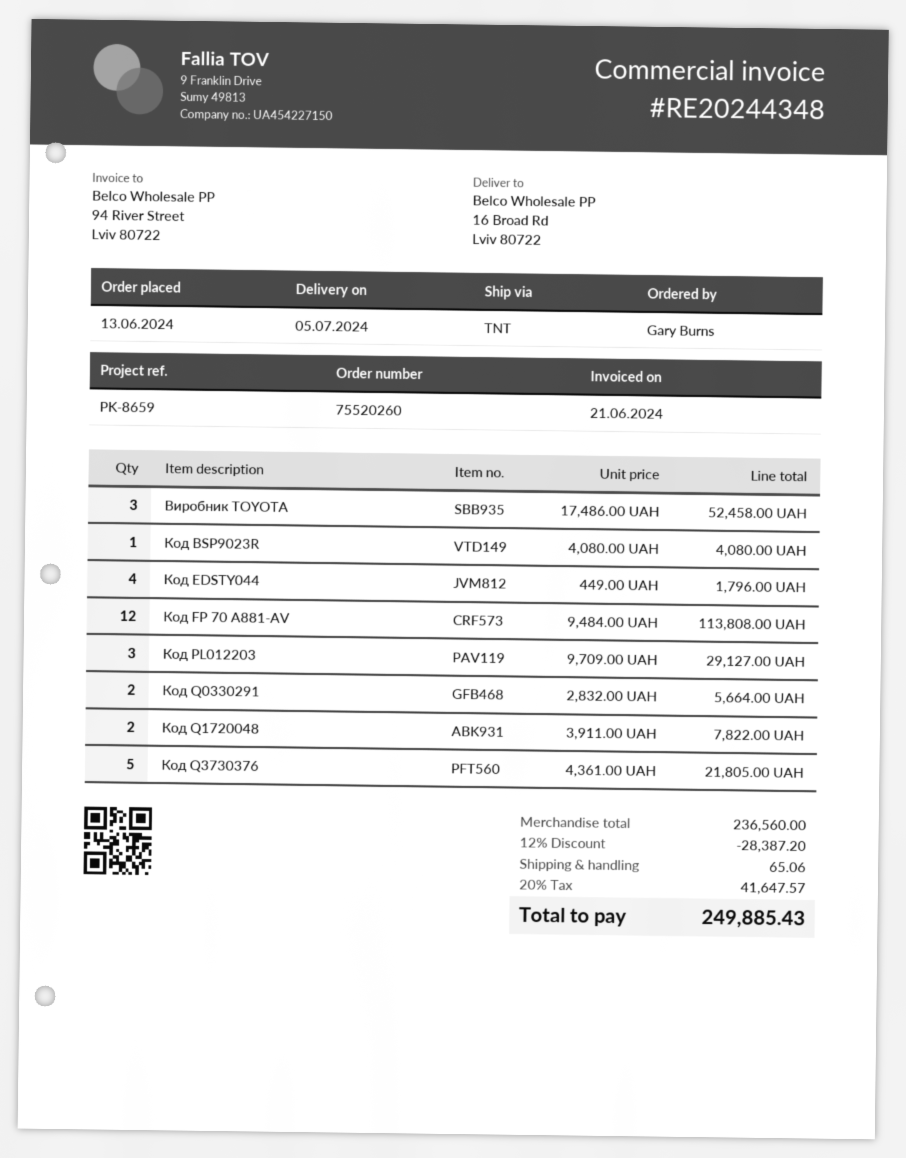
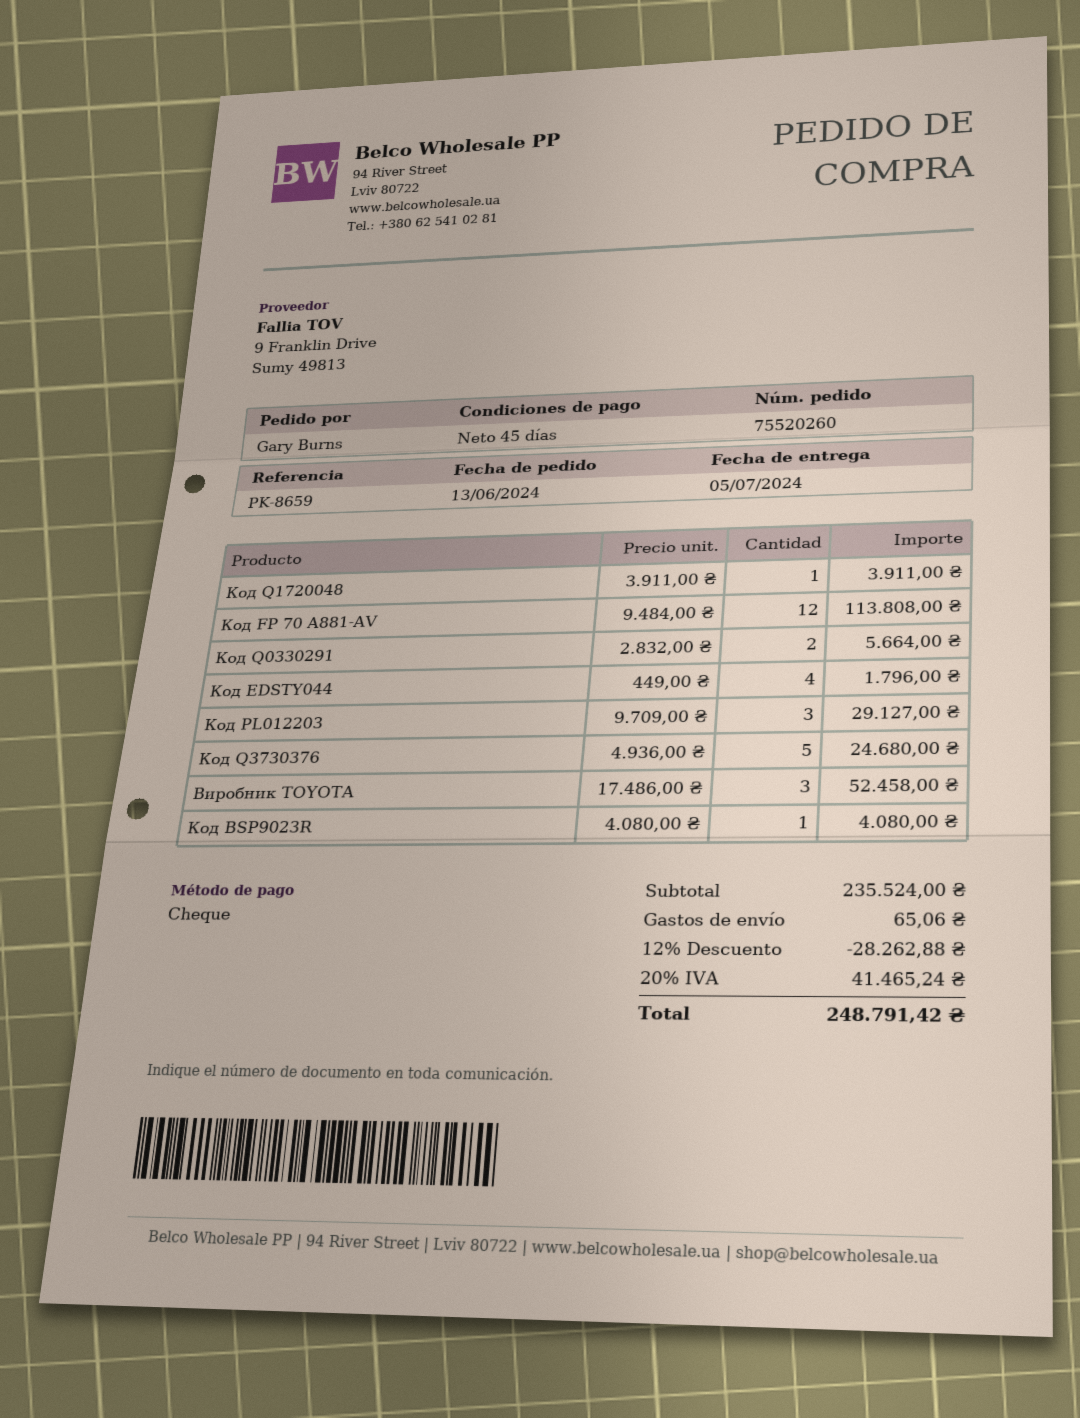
Код Q1720048: 2 x 3911.00 = 7822.00 -> 1 x 3911.00 = 3911.00
Код Q3730376: 5 x 4361.00 = 21805.00 -> 5 x 4936.00 = 24680.00
subtotal: 236560.00 -> 235524.00
discount: 12% = 28387.20 -> 12% = 28262.88
tax: 20% = 41647.57 -> 20% = 41465.24
total: 249885.43 -> 248791.42

